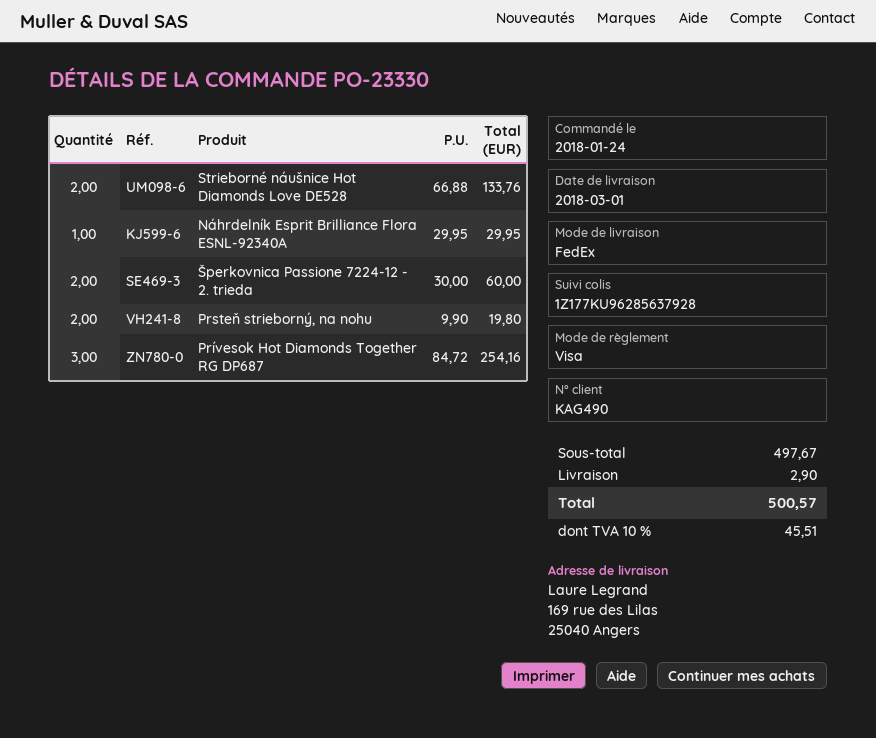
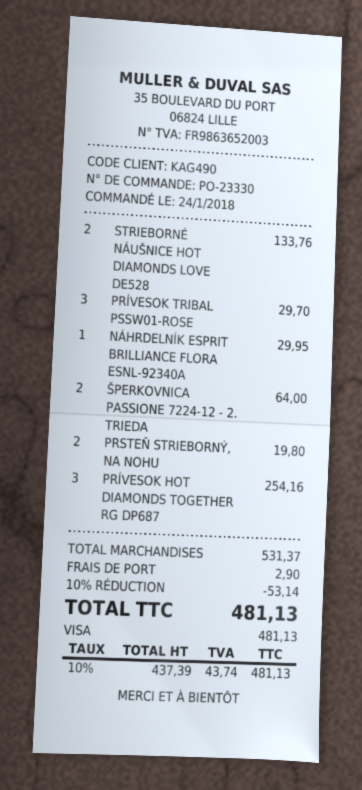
Šperkovnica Passione 7224-12 - 2. trieda: 2 for 60.00 -> 2 for 64.00
PRÍVESOK TRIBAL PSSW01-ROSE: none -> 3 for 29.70
subtotal: 497.67 -> 531.37
discount: none -> 10% = 53.14
tax: 10% = 45.51 -> 10% = 43.74
total: 500.57 -> 481.13

